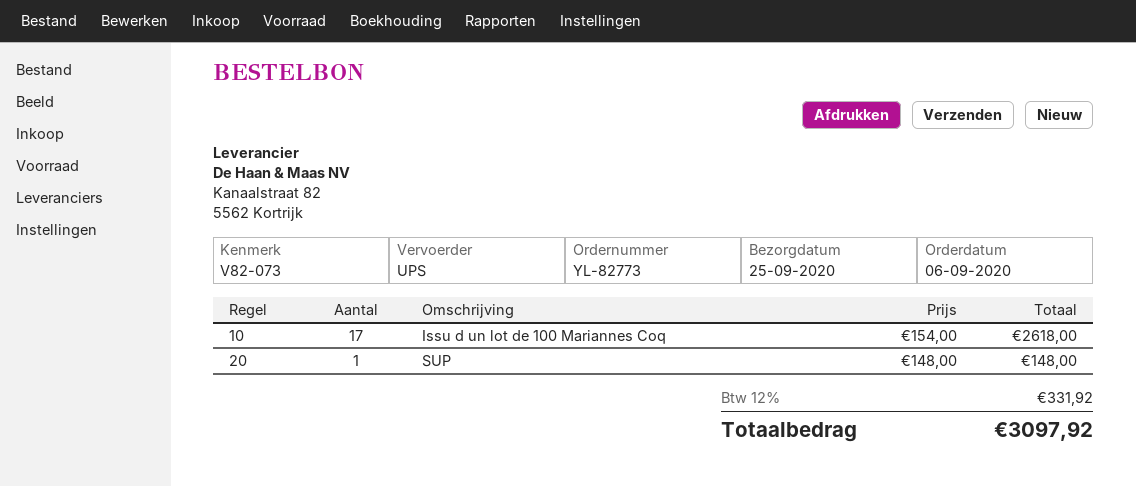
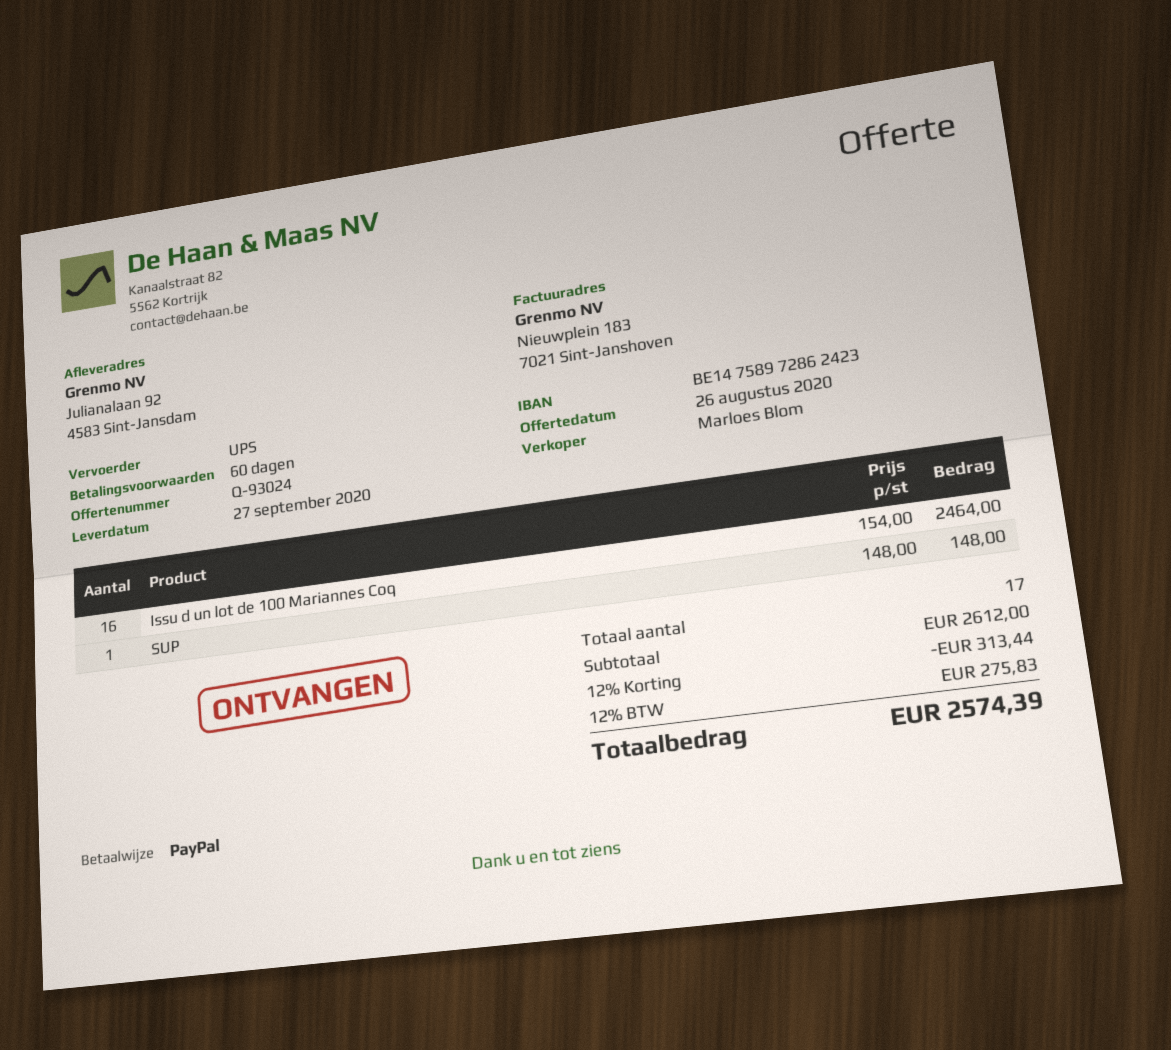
delivery date: 2020-09-25 -> 2020-09-27
Issu d un lot de 100 Mariannes Coq: 17 x 154.00 = 2618.00 -> 16 x 154.00 = 2464.00
discount: none -> 12% = 313.44
tax: 12% = 331.92 -> 12% = 275.83
total: 3097.92 -> 2574.39

